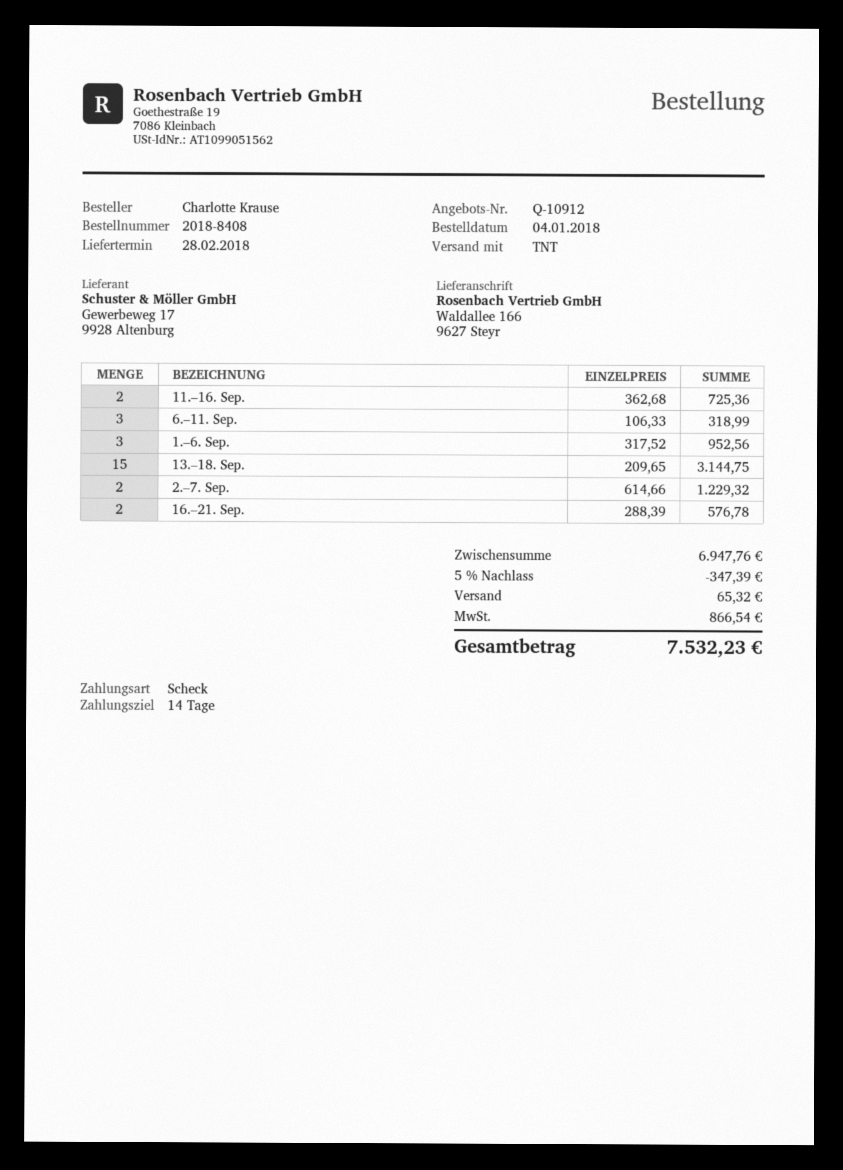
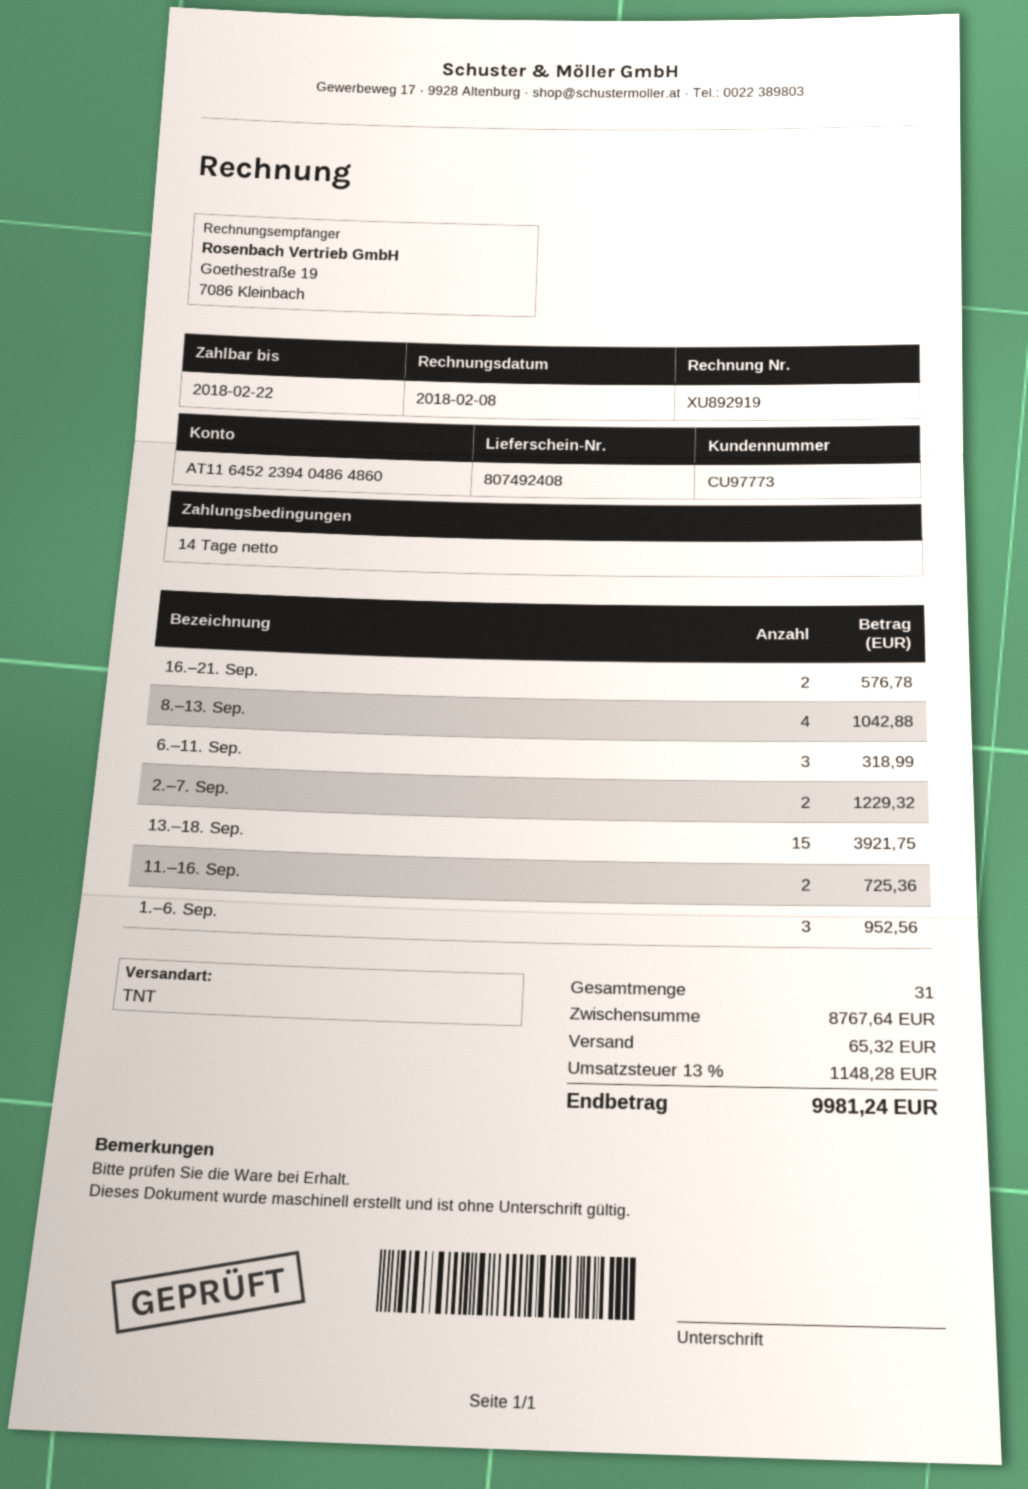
13.–18. Sep.: 15 for 3144.75 -> 15 for 3921.75
8.–13. Sep.: none -> 4 for 1042.88
subtotal: 6947.76 -> 8767.64
discount: 5% = 347.39 -> none
tax: 866.54 -> 1148.28
total: 7532.23 -> 9981.24

